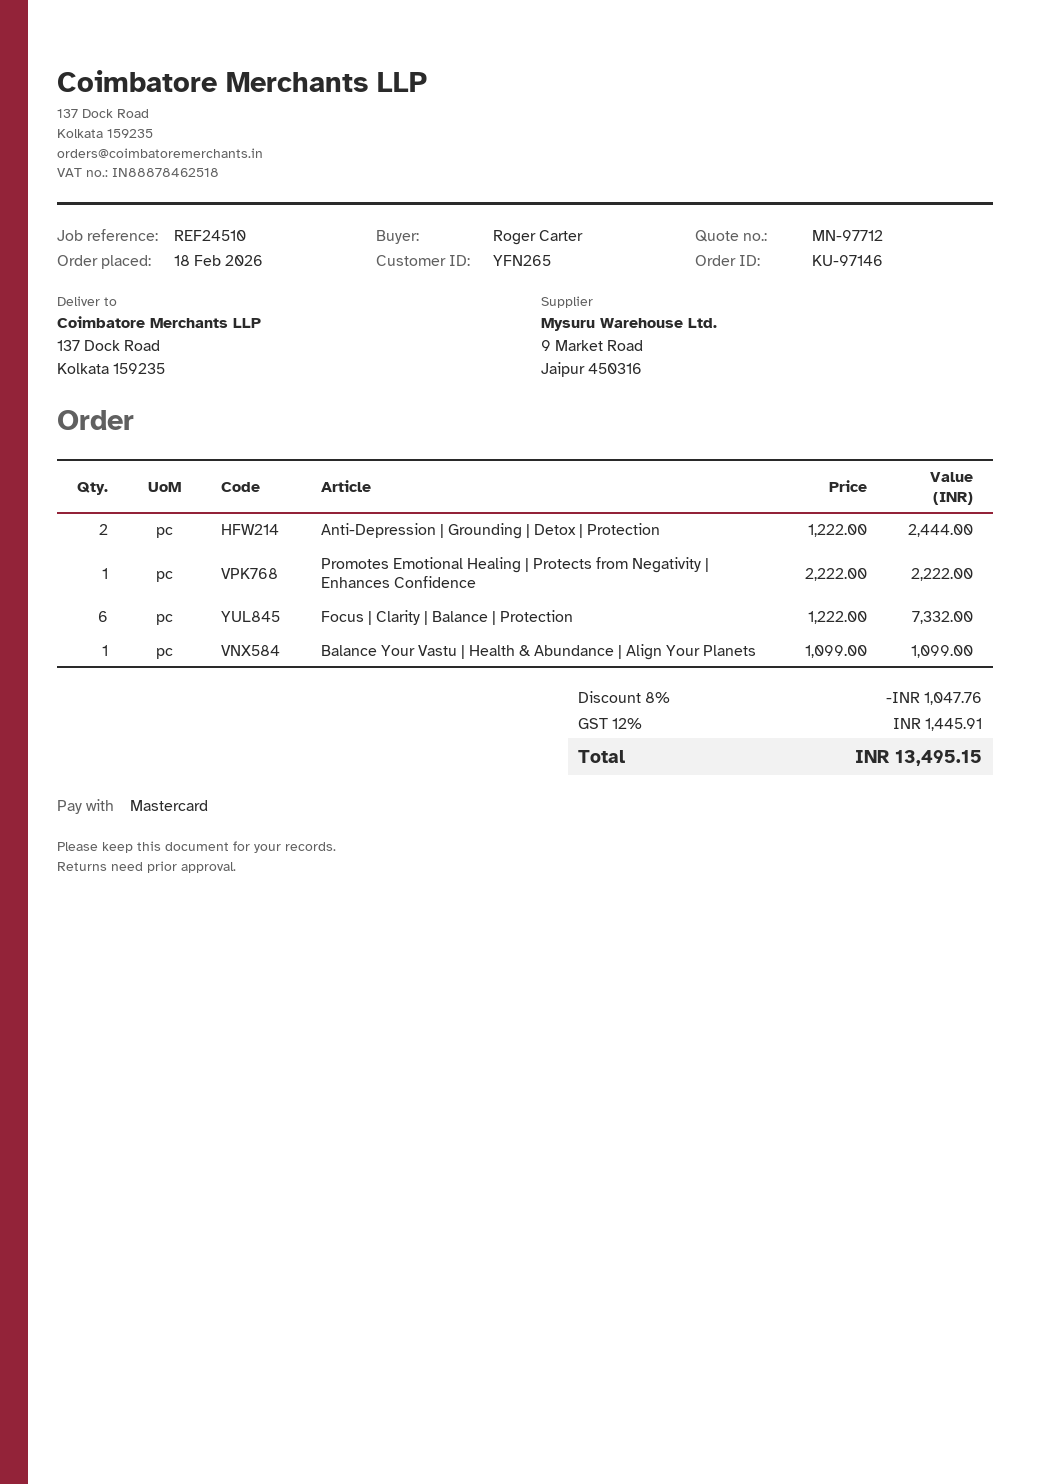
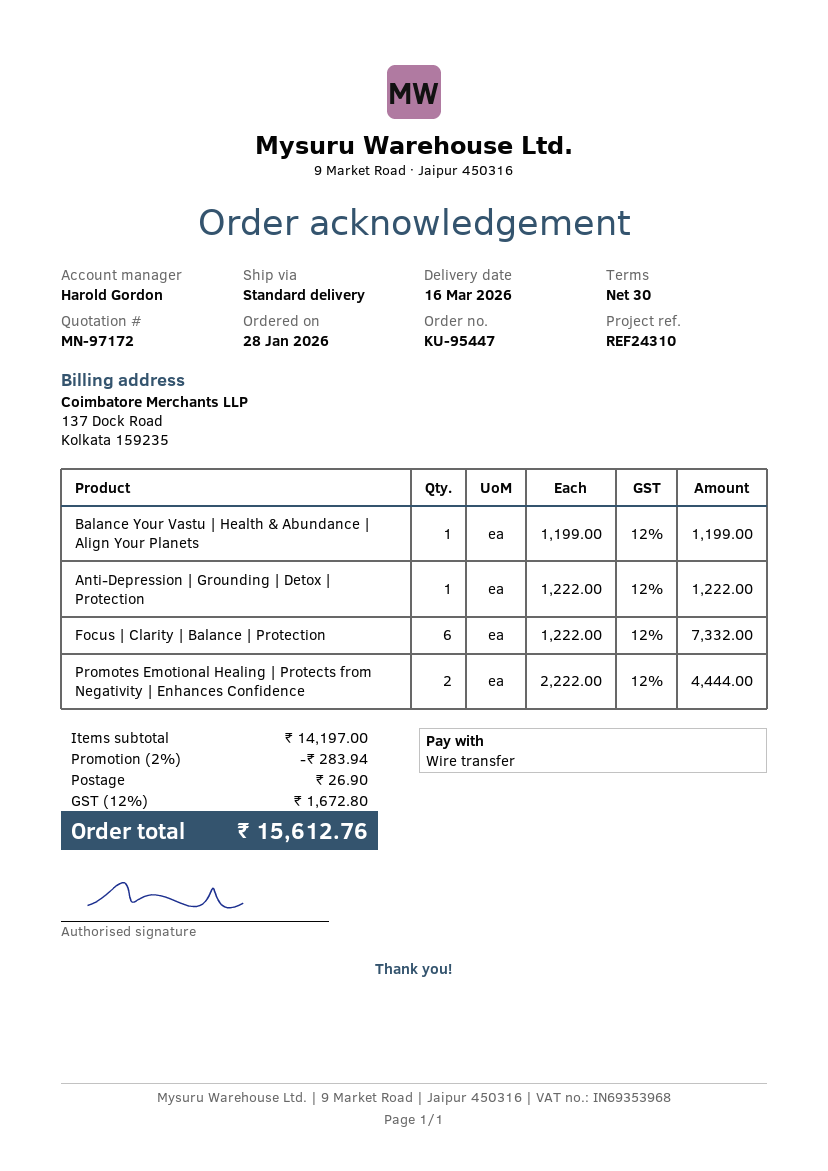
quote number: MN-97712 -> MN-97172
order number: KU-97146 -> KU-95447
order date: 2026-02-18 -> 2026-01-28
reference: REF24510 -> REF24310
payment method: Mastercard -> bank transfer
Anti-Depression | Grounding | Detox | Protection: 2 x 1222.00 = 2444.00 -> 1 x 1222.00 = 1222.00
Promotes Emotional Healing | Protects from Negativity | Enhances Confidence: 1 x 2222.00 = 2222.00 -> 2 x 2222.00 = 4444.00
Balance Your Vastu | Health & Abundance | Align Your Planets: 1 x 1099.00 = 1099.00 -> 1 x 1199.00 = 1199.00
discount: 8% = 1047.76 -> 2% = 283.94
shipping: none -> 26.90
tax: 12% = 1445.91 -> 12% = 1672.80
total: 13495.15 -> 15612.76

